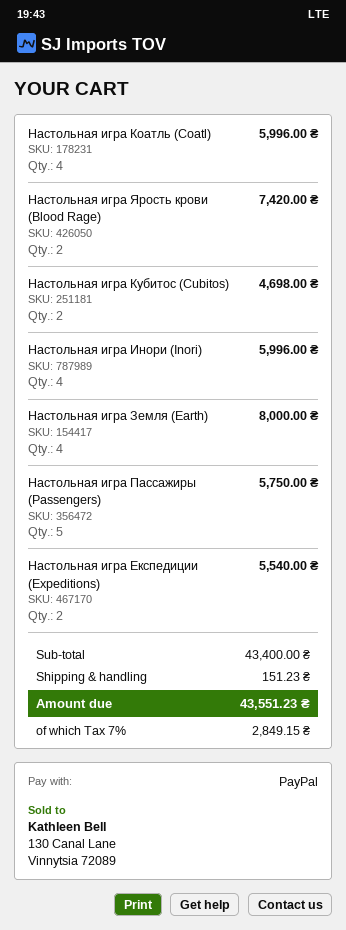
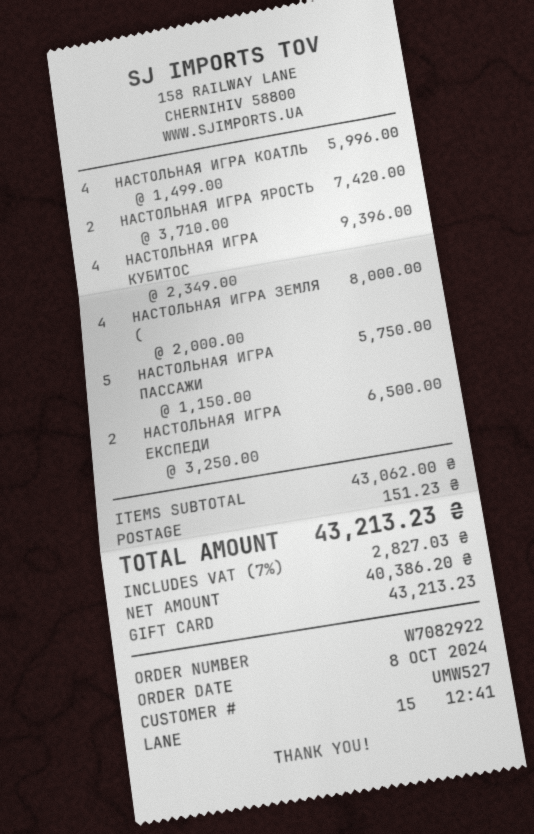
payment method: PayPal -> gift card
Настольная игра Кубитос (Cubitos): 2 for 4698.00 -> 4 for 9396.00
Настольная игра Инори (Inori): 4 for 5996.00 -> none
Настольная игра Експедиции (Expeditions): 2 for 5540.00 -> 2 for 6500.00
subtotal: 43400.00 -> 43062.00
tax: 7% = 2849.15 -> 7% = 2827.03
total: 43551.23 -> 43213.23

